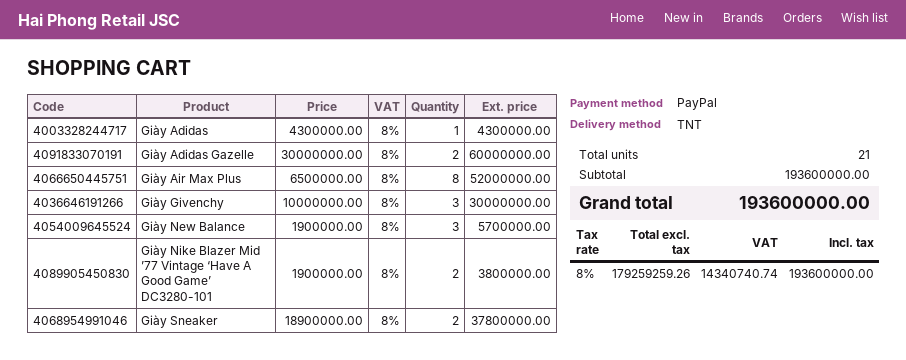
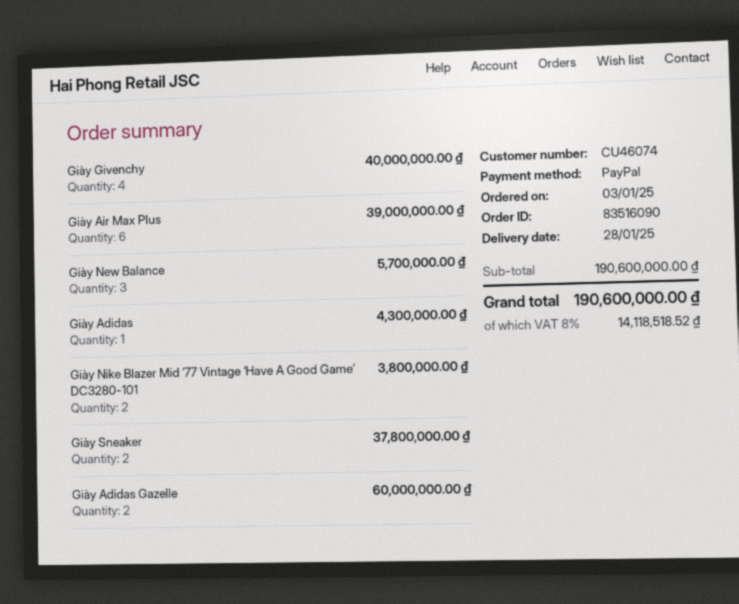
Giày Air Max Plus: 8 for 52000000.00 -> 6 for 39000000.00
Giày Givenchy: 3 for 30000000.00 -> 4 for 40000000.00
subtotal: 193600000.00 -> 190600000.00
tax: 8% = 14340740.74 -> 8% = 14118518.52
total: 193600000.00 -> 190600000.00

